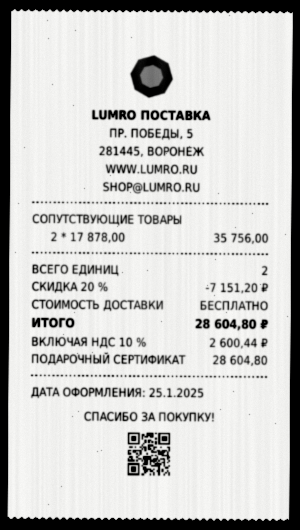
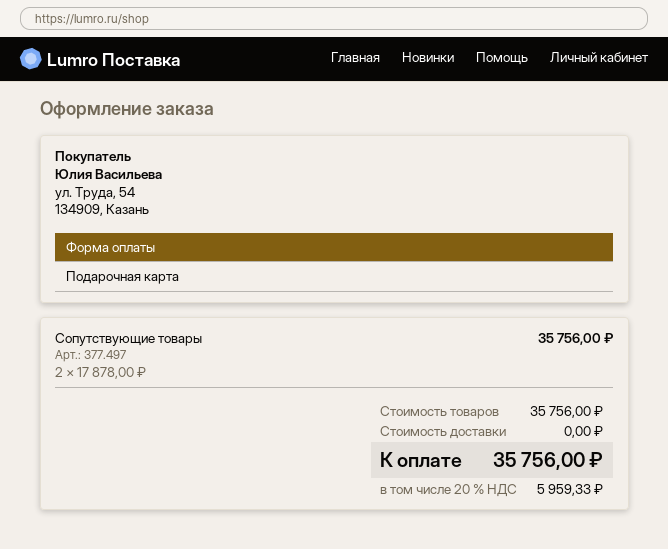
discount: 20% = 7151.20 -> none
tax: 10% = 2600.44 -> 20% = 5959.33
total: 28604.80 -> 35756.00

